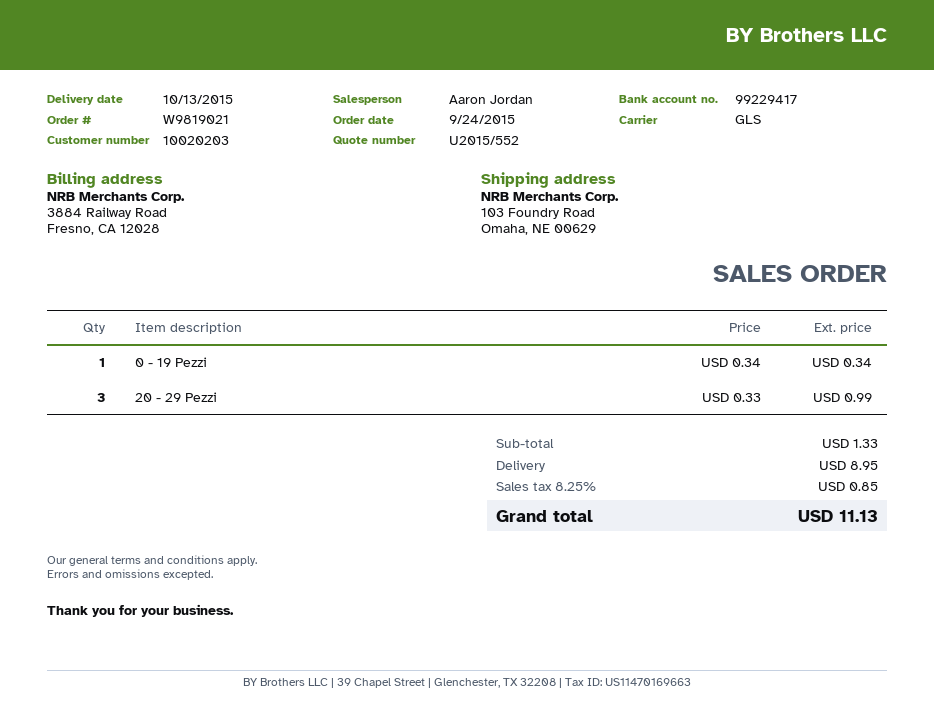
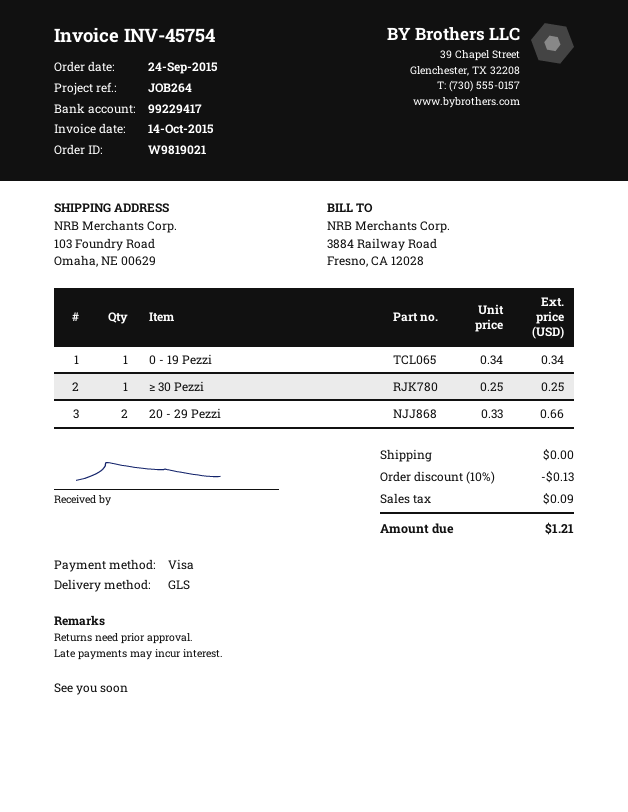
20 - 29 Pezzi: 3 x 0.33 = 0.99 -> 2 x 0.33 = 0.66
≥ 30 Pezzi: none -> 1 x 0.25 = 0.25
discount: none -> 10% = 0.13
shipping: 8.95 -> 0.00
tax: 0.85 -> 0.09
total: 11.13 -> 1.21

